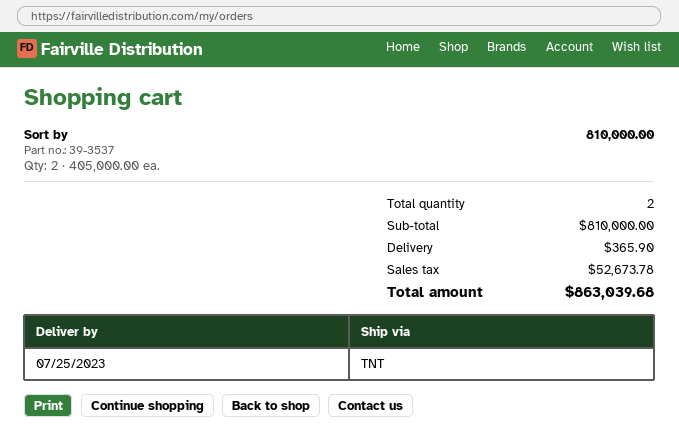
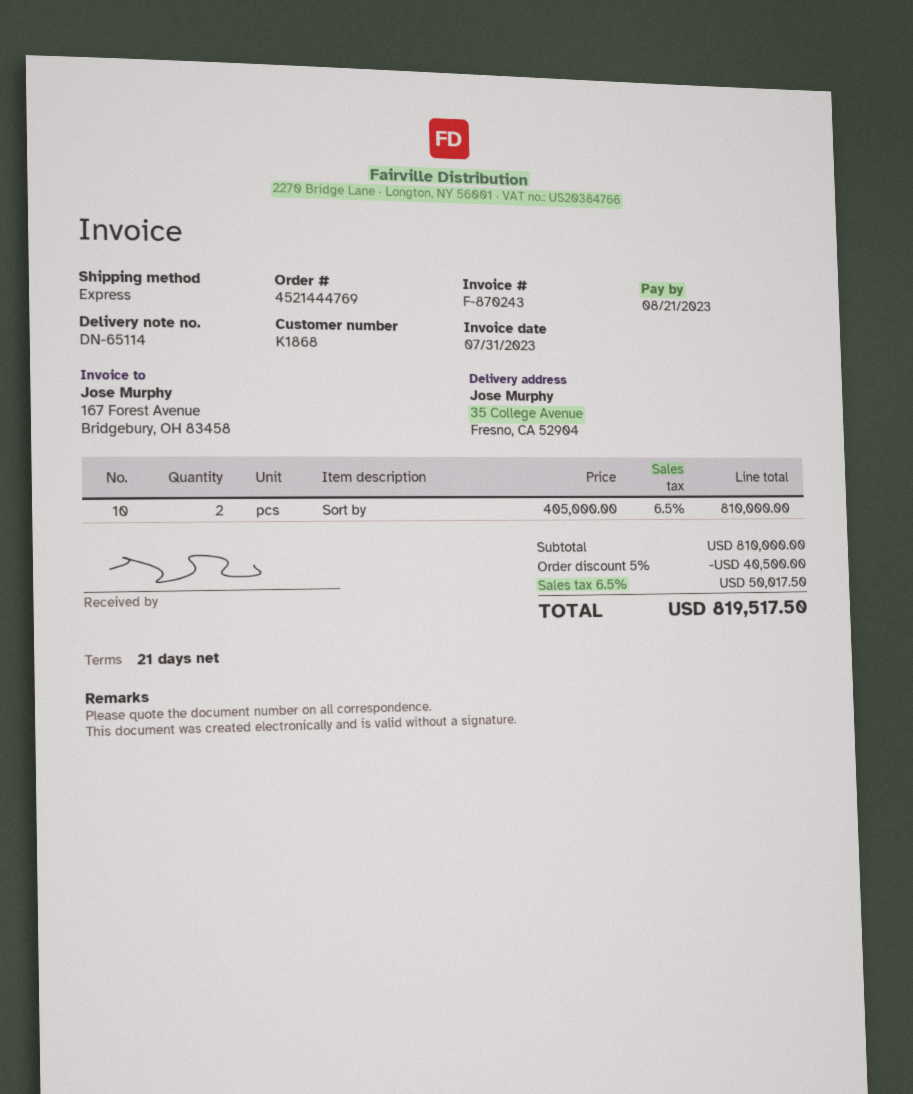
shipping method: TNT -> express
discount: none -> 5% = 40500.00
shipping: 365.90 -> none
tax: 52673.78 -> 50017.50
total: 863039.68 -> 819517.50

